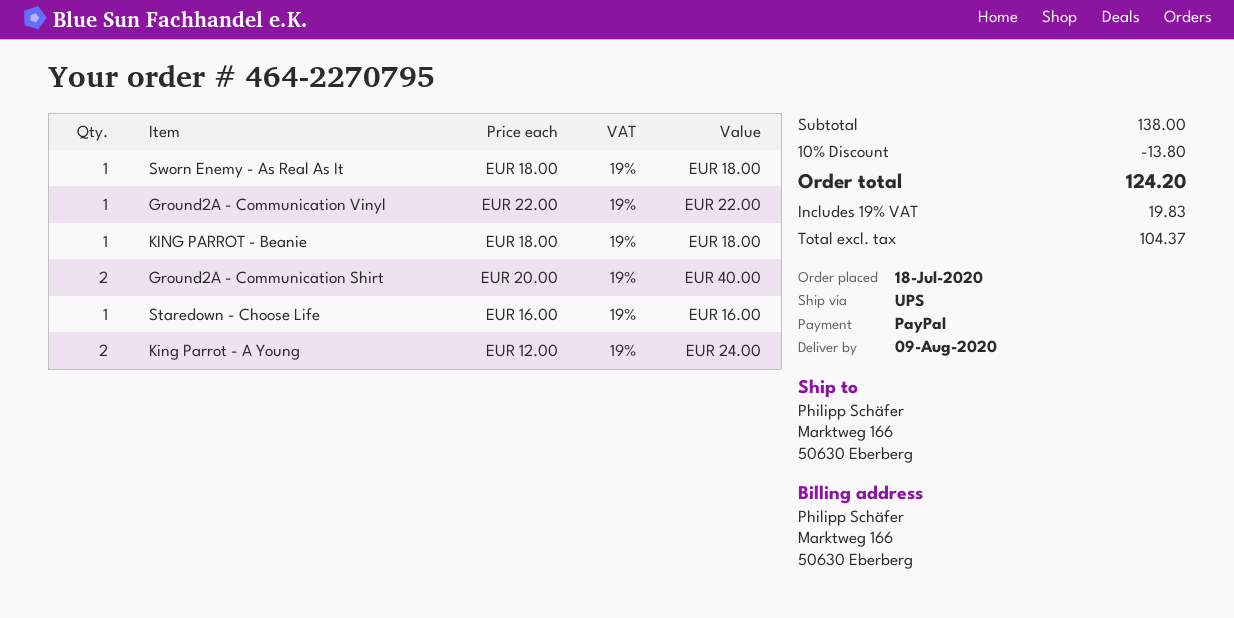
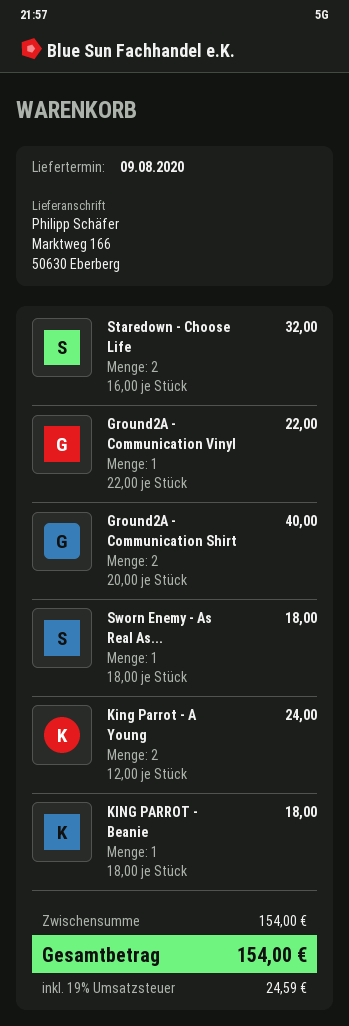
Staredown - Choose Life: 1 x 16.00 = 16.00 -> 2 x 16.00 = 32.00
subtotal: 138.00 -> 154.00
discount: 10% = 13.80 -> none
tax: 19% = 19.83 -> 19% = 24.59
total: 124.20 -> 154.00

